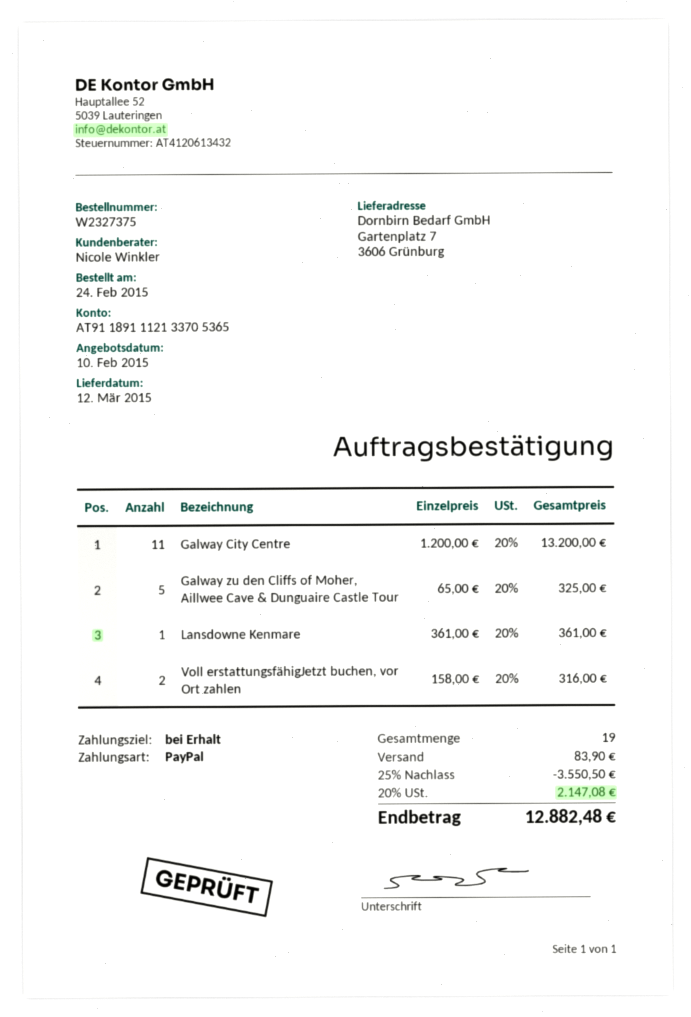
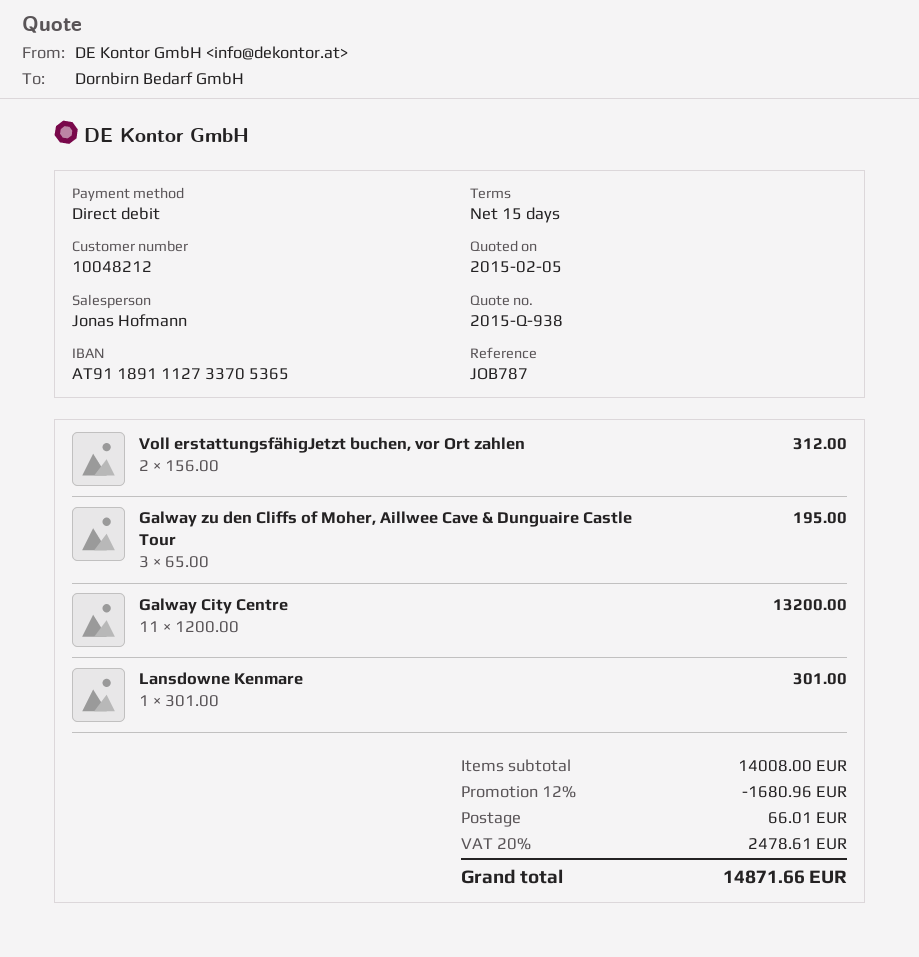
quote date: 2015-02-10 -> 2015-02-05
payment terms: on receipt -> 15 days
sales rep: Nicole Winkler -> Jonas Hofmann
payment method: PayPal -> direct debit
bank account: AT911891112133705365 -> AT911891112733705365
Galway zu den Cliffs of Moher, Aillwee Cave & Dunguaire Castle Tour: 5 x 65.00 = 325.00 -> 3 x 65.00 = 195.00
Lansdowne Kenmare: 1 x 361.00 = 361.00 -> 1 x 301.00 = 301.00
Voll erstattungsfähigJetzt buchen, vor Ort zahlen: 2 x 158.00 = 316.00 -> 2 x 156.00 = 312.00
discount: 25% = 3550.50 -> 12% = 1680.96
shipping: 83.90 -> 66.01
tax: 20% = 2147.08 -> 20% = 2478.61
total: 12882.48 -> 14871.66

